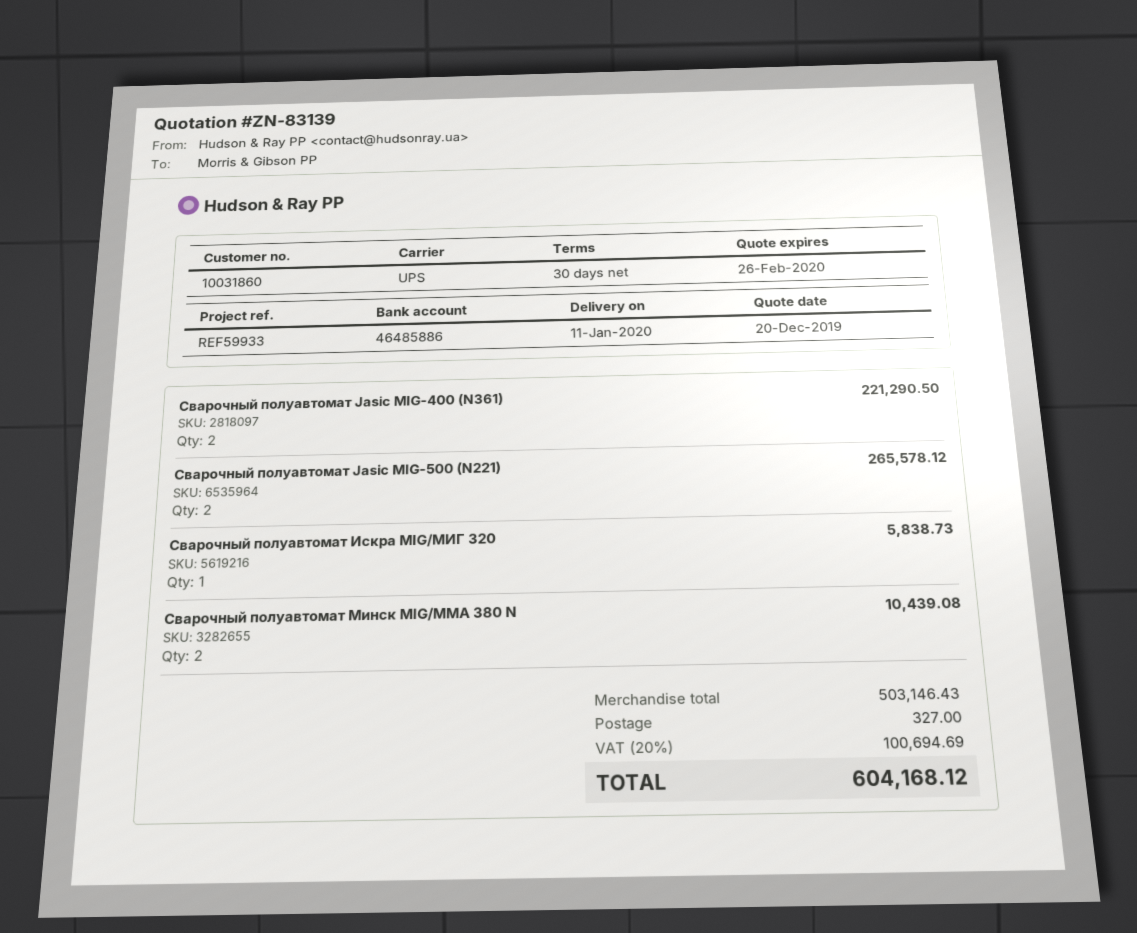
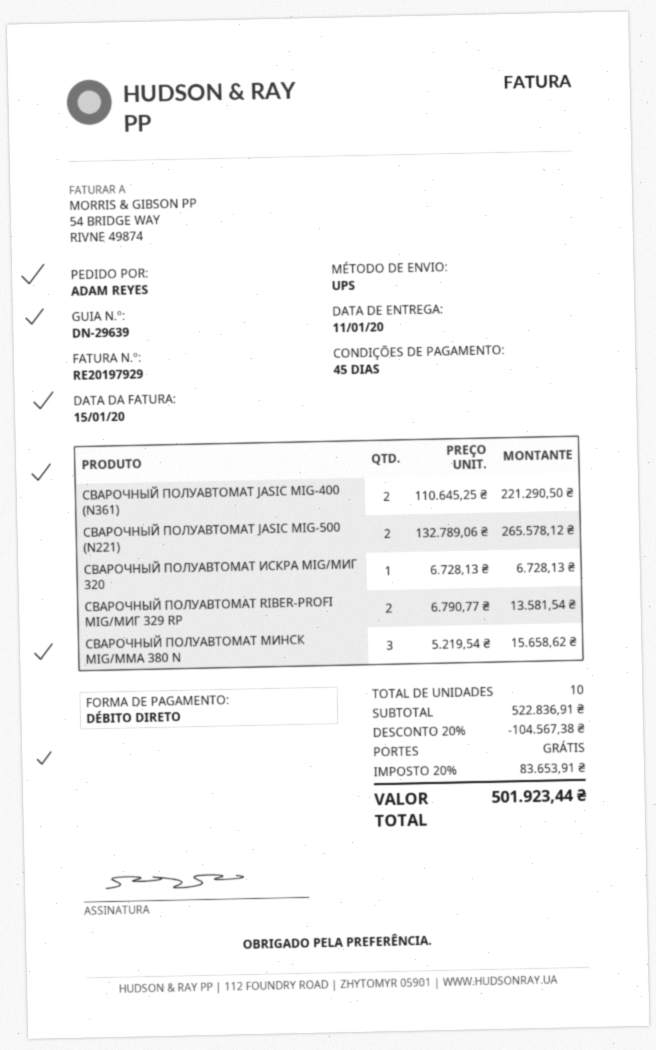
payment terms: 30 days -> 45 days
Сварочный полуавтомат Искра MIG/МИГ 320: 1 for 5838.73 -> 1 for 6728.13
Сварочный полуавтомат Минск MIG/MMA 380 N: 2 for 10439.08 -> 3 for 15658.62
СВАРОЧНЫЙ ПОЛУАВТОМАТ RIBER-PROFI MIG/МИГ 329 RP: none -> 2 for 13581.54
subtotal: 503146.43 -> 522836.91
discount: none -> 20% = 104567.38
shipping: 327.00 -> 0.00
tax: 20% = 100694.69 -> 20% = 83653.91
total: 604168.12 -> 501923.44

